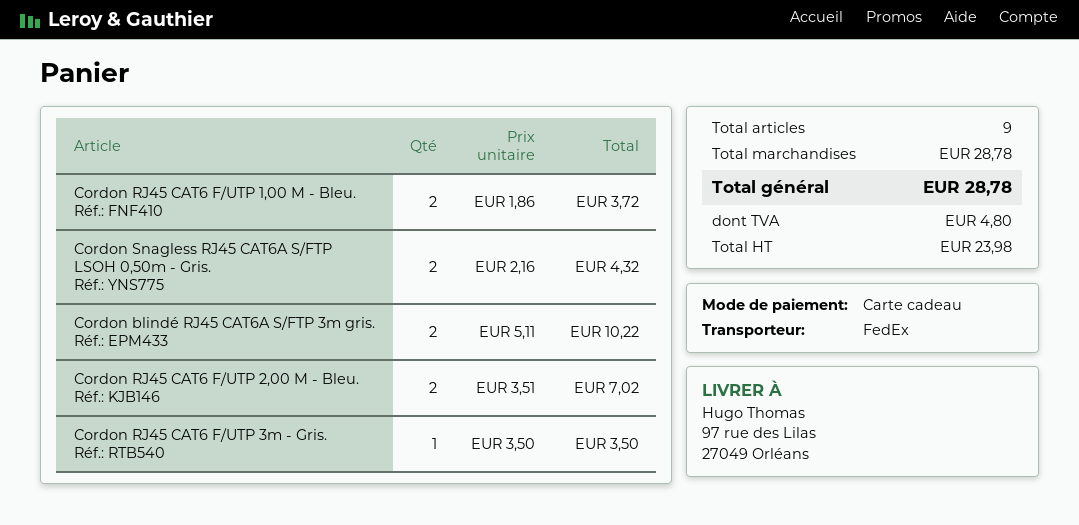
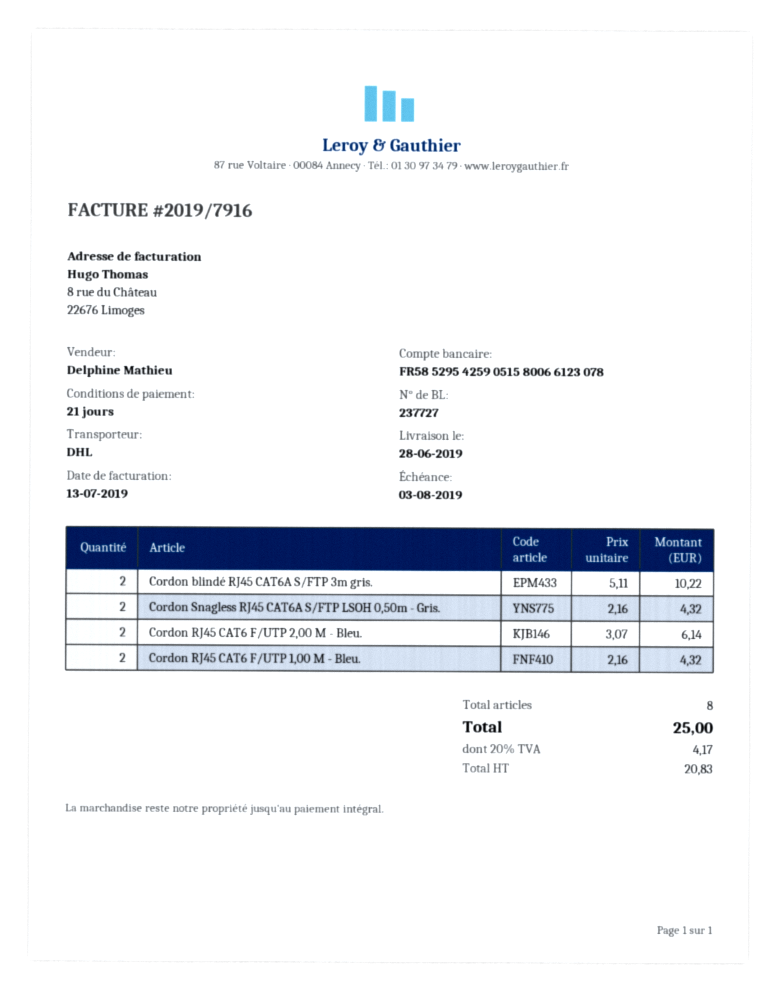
shipping method: FedEx -> DHL
Cordon RJ45 CAT6 F/UTP 1,00 M - Bleu.: 2 x 1.86 = 3.72 -> 2 x 2.16 = 4.32
Cordon RJ45 CAT6 F/UTP 2,00 M - Bleu.: 2 x 3.51 = 7.02 -> 2 x 3.07 = 6.14
Cordon RJ45 CAT6 F/UTP 3m - Gris.: 1 x 3.50 = 3.50 -> none
total quantity: 9 -> 8
net: 23.98 -> 20.83
tax: 4.80 -> 4.17
total: 28.78 -> 25.00

